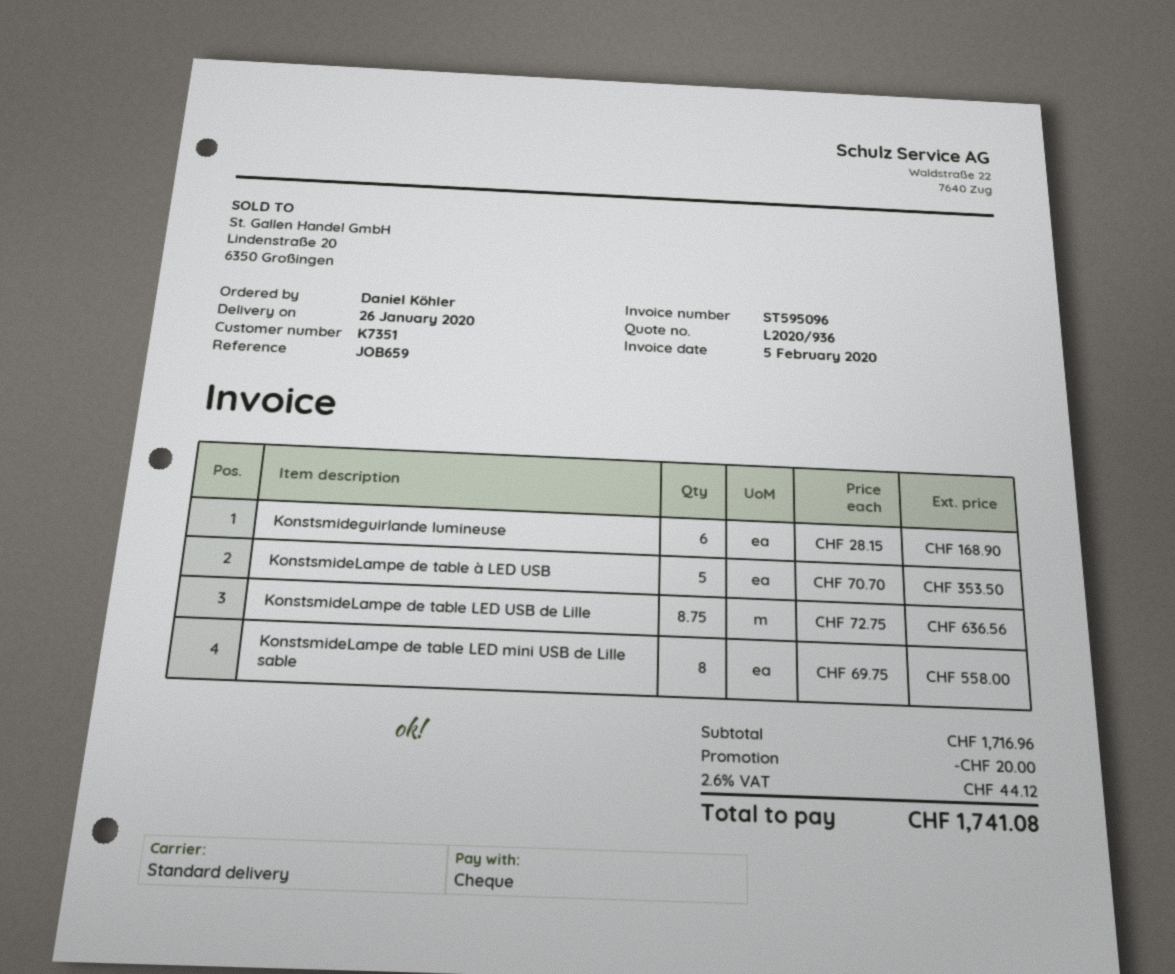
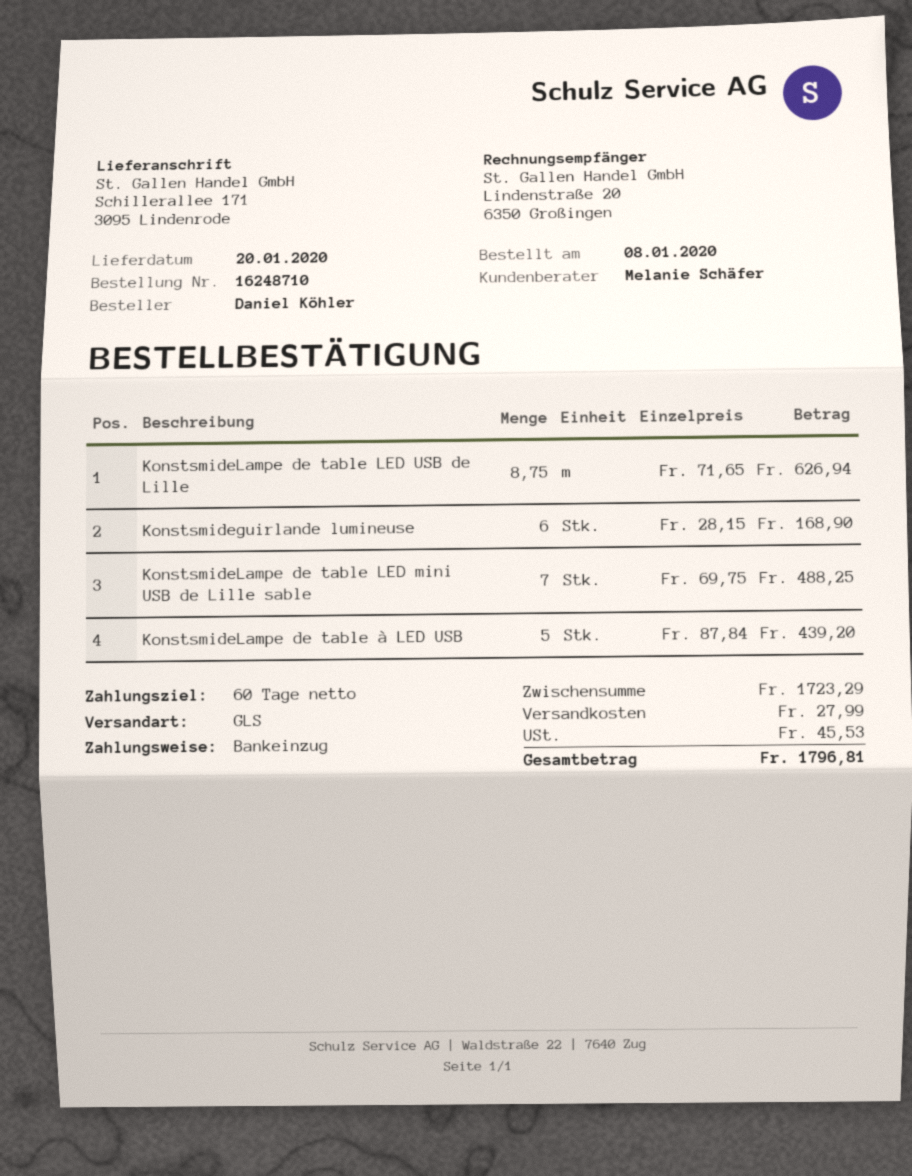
delivery date: 2020-01-26 -> 2020-01-20
payment method: cheque -> direct debit
shipping method: standard -> GLS
KonstsmideLampe de table à LED USB: 5 x 70.70 = 353.50 -> 5 x 87.84 = 439.20
KonstsmideLampe de table LED USB de Lille: 8.75 x 72.75 = 636.56 -> 8.75 x 71.65 = 626.94
KonstsmideLampe de table LED mini USB de Lille sable: 8 x 69.75 = 558.00 -> 7 x 69.75 = 488.25
subtotal: 1716.96 -> 1723.29
discount: 20.00 -> none
shipping: none -> 27.99
tax: 44.12 -> 45.53
total: 1741.08 -> 1796.81

